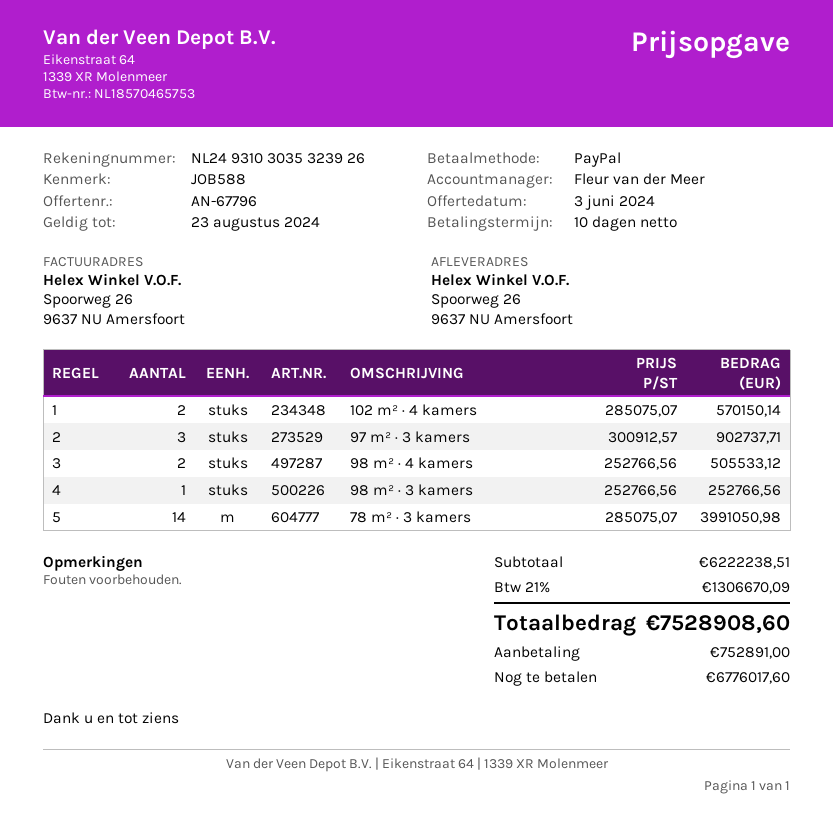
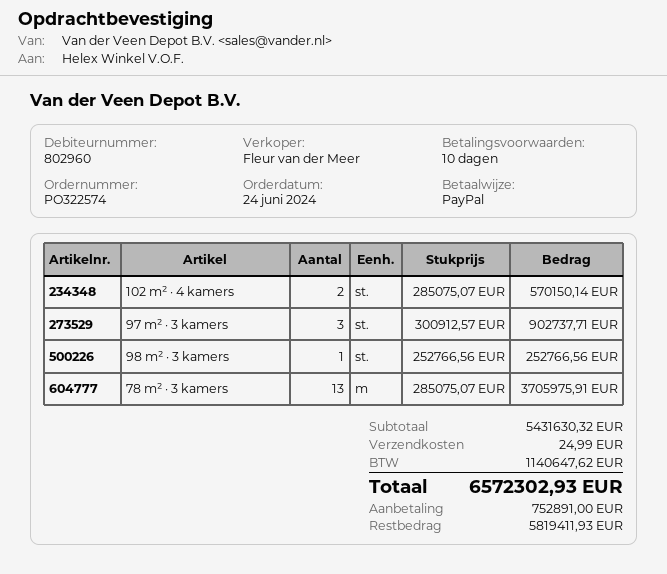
98 m² · 4 kamers: 2 x 252766.56 = 505533.12 -> none
78 m² · 3 kamers: 14 x 285075.07 = 3991050.98 -> 13 x 285075.07 = 3705975.91
subtotal: 6222238.51 -> 5431630.32
shipping: none -> 24.99
tax: 1306670.09 -> 1140647.62
total: 7528908.60 -> 6572302.93
balance: 6776017.60 -> 5819411.93

